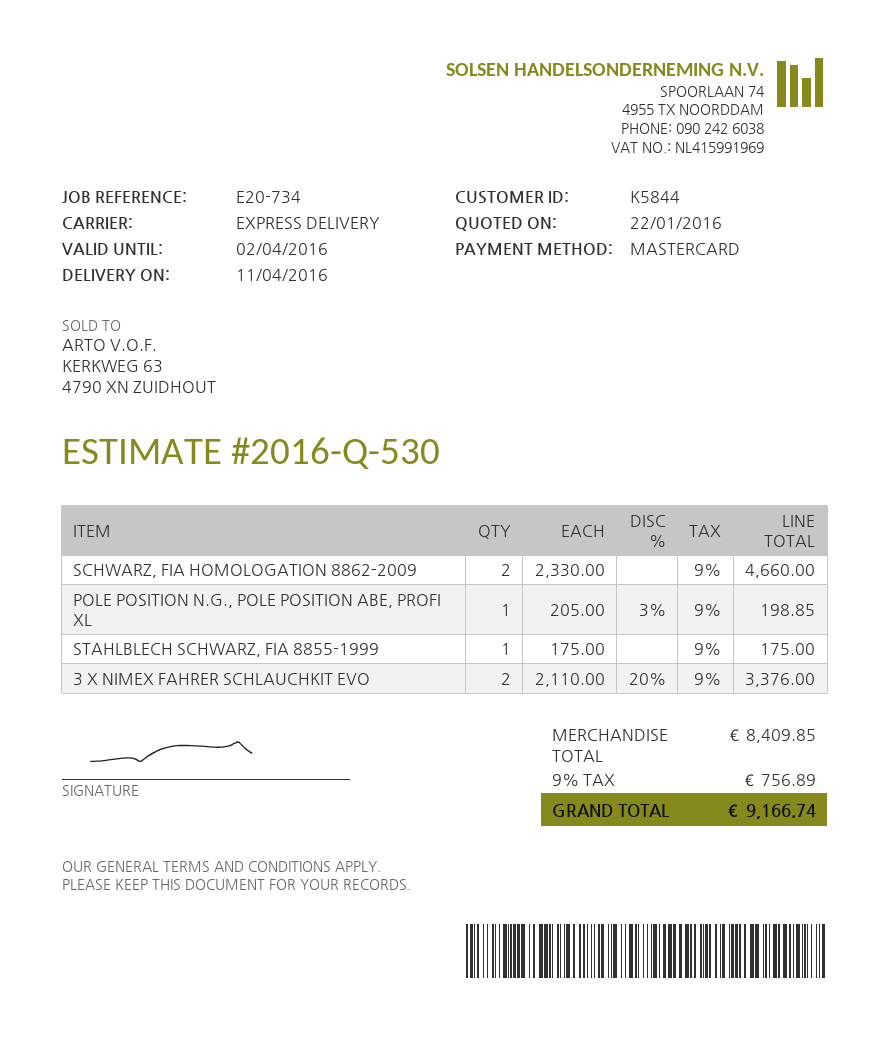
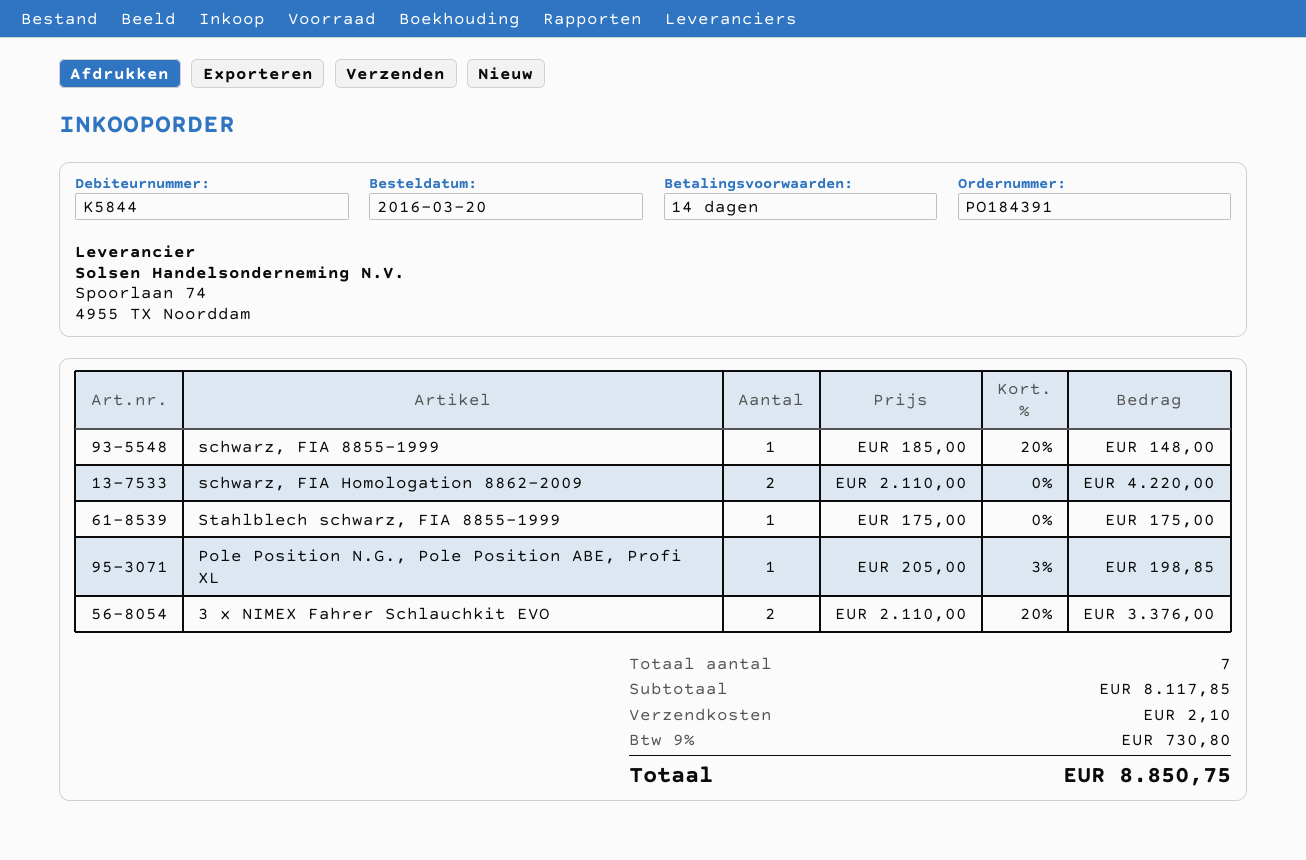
SCHWARZ, FIA HOMOLOGATION 8862-2009: 2 x 2330.00 = 4660.00 -> 2 x 2110.00 = 4220.00
schwarz, FIA 8855-1999: none -> 1 x 185.00 - 20% = 148.00
subtotal: 8409.85 -> 8117.85
shipping: none -> 2.10
tax: 9% = 756.89 -> 9% = 730.80
total: 9166.74 -> 8850.75

